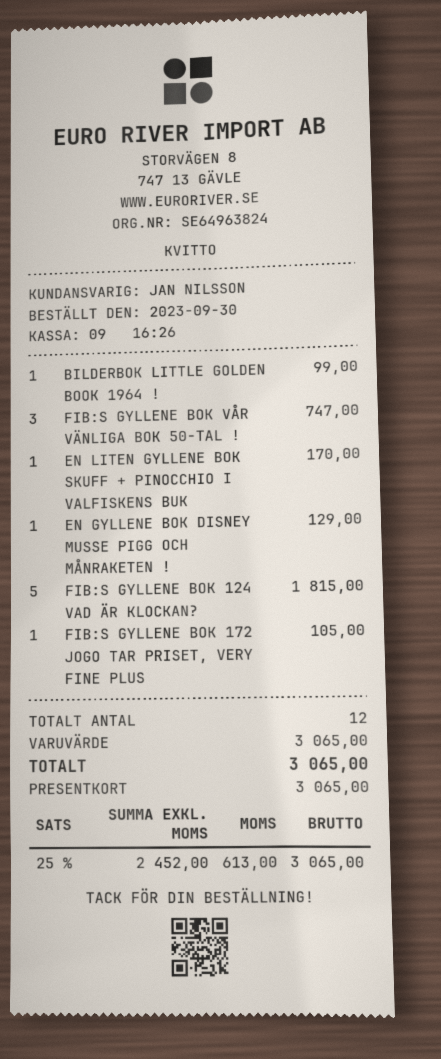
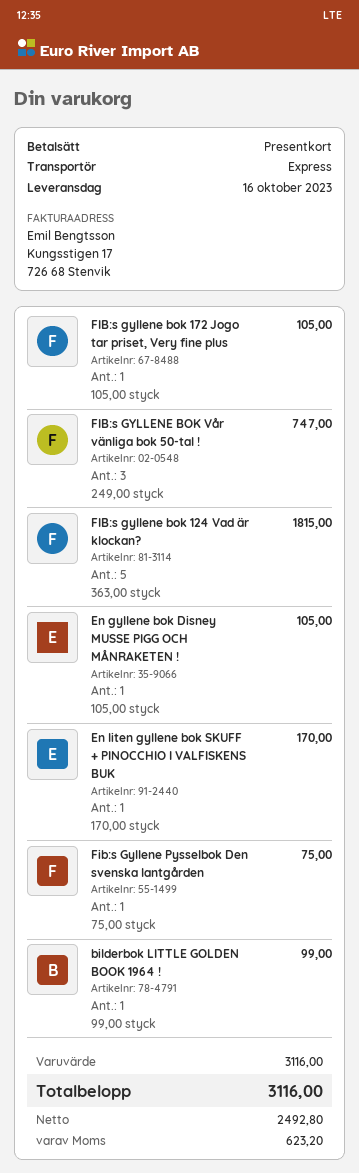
EN GYLLENE BOK DISNEY MUSSE PIGG OCH MÅNRAKETEN !: 1 for 129.00 -> 1 for 105.00
Fib:s Gyllene Pysselbok Den svenska lantgården: none -> 1 for 75.00
subtotal: 3065.00 -> 3116.00
net: 2452.00 -> 2492.80
tax: 613.00 -> 623.20
total: 3065.00 -> 3116.00

